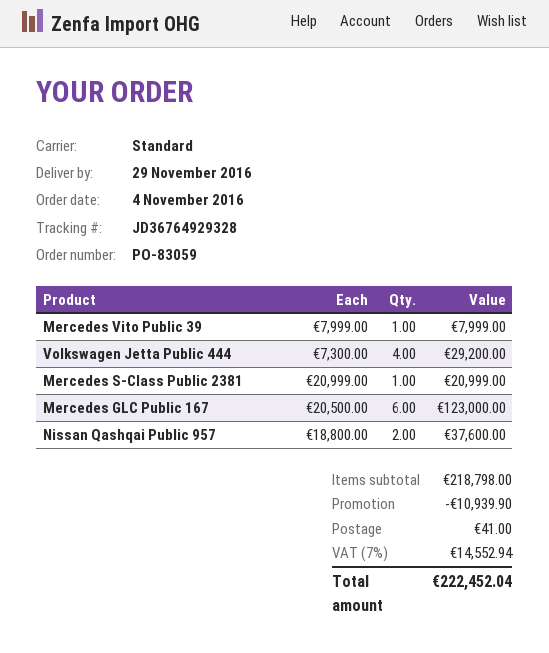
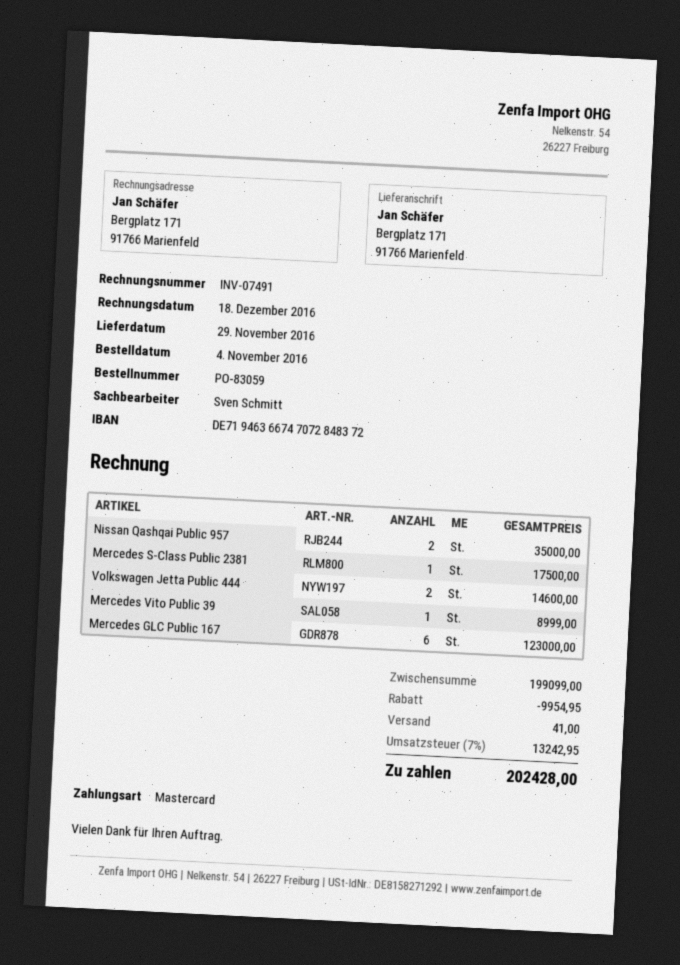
Mercedes Vito Public 39: 1 for 7999.00 -> 1 for 8999.00
Volkswagen Jetta Public 444: 4 for 29200.00 -> 2 for 14600.00
Mercedes S-Class Public 2381: 1 for 20999.00 -> 1 for 17500.00
Nissan Qashqai Public 957: 2 for 37600.00 -> 2 for 35000.00
subtotal: 218798.00 -> 199099.00
discount: 10939.90 -> 9954.95
tax: 7% = 14552.94 -> 7% = 13242.95
total: 222452.04 -> 202428.00

